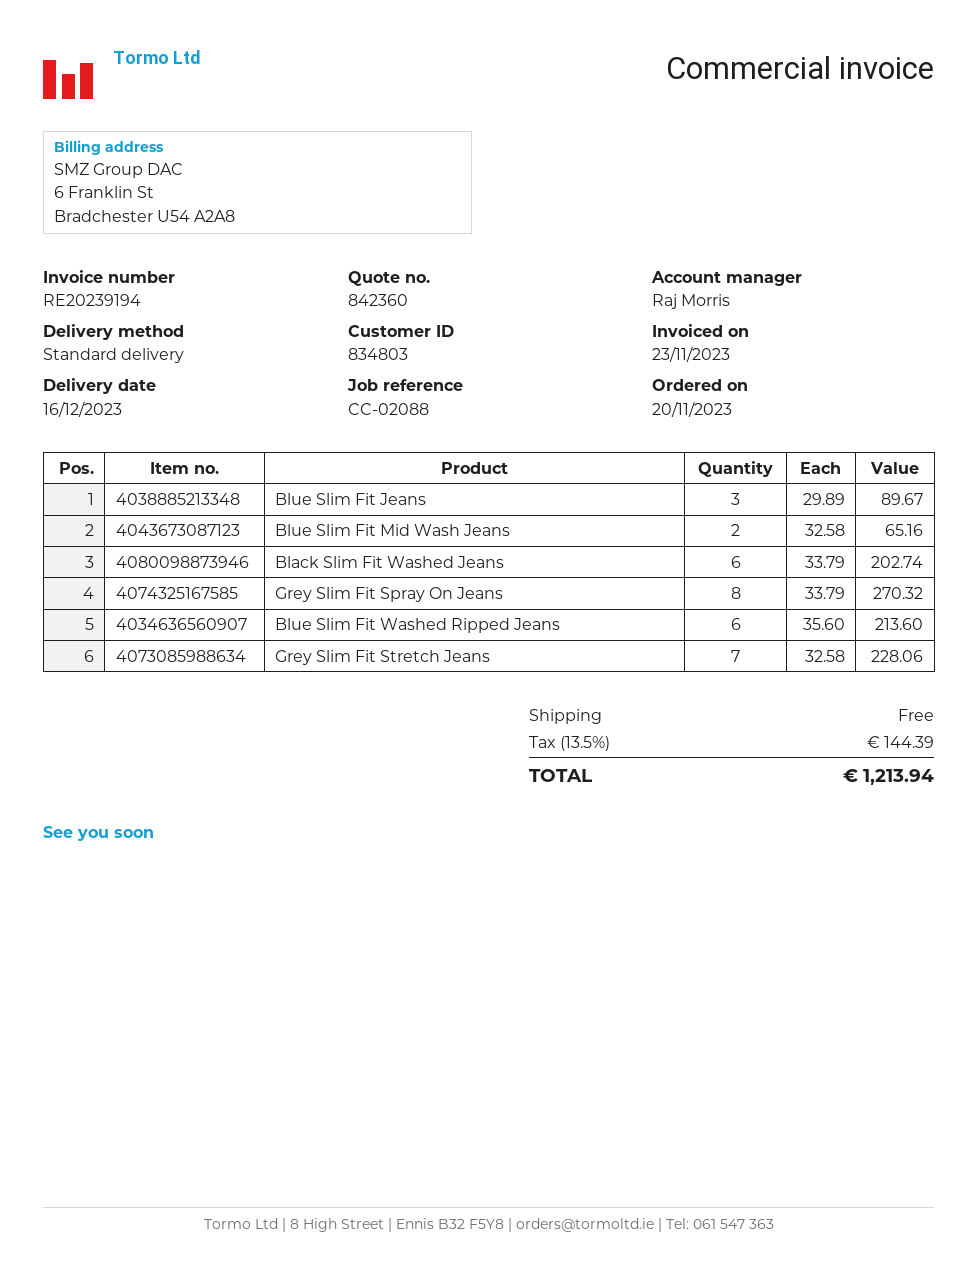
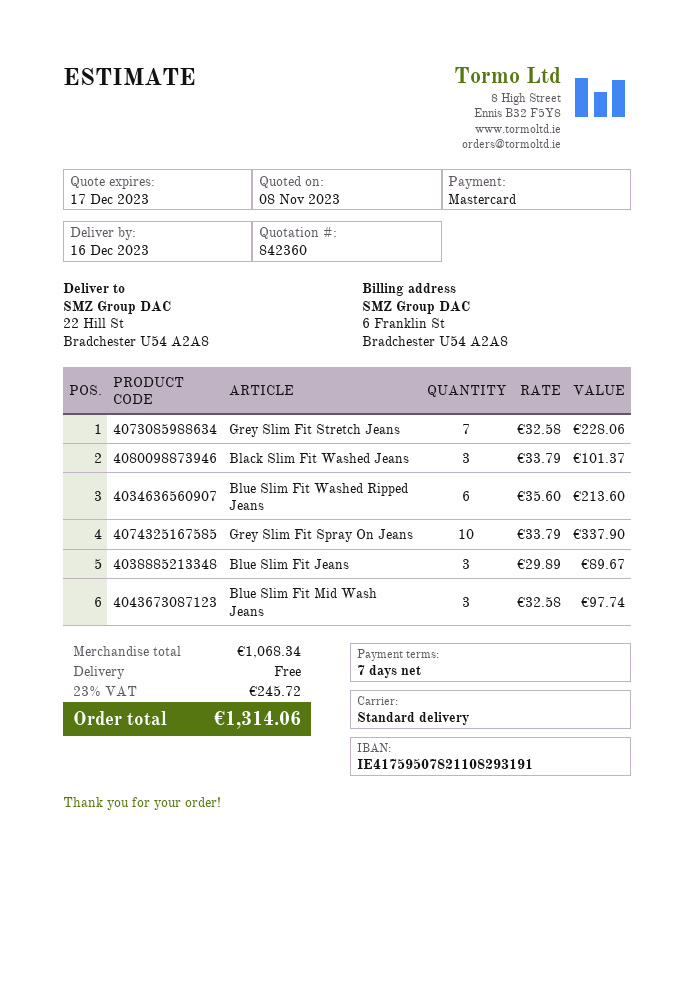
Blue Slim Fit Mid Wash Jeans: 2 x 32.58 = 65.16 -> 3 x 32.58 = 97.74
Black Slim Fit Washed Jeans: 6 x 33.79 = 202.74 -> 3 x 33.79 = 101.37
Grey Slim Fit Spray On Jeans: 8 x 33.79 = 270.32 -> 10 x 33.79 = 337.90
tax: 13.5% = 144.39 -> 23% = 245.72
total: 1213.94 -> 1314.06

